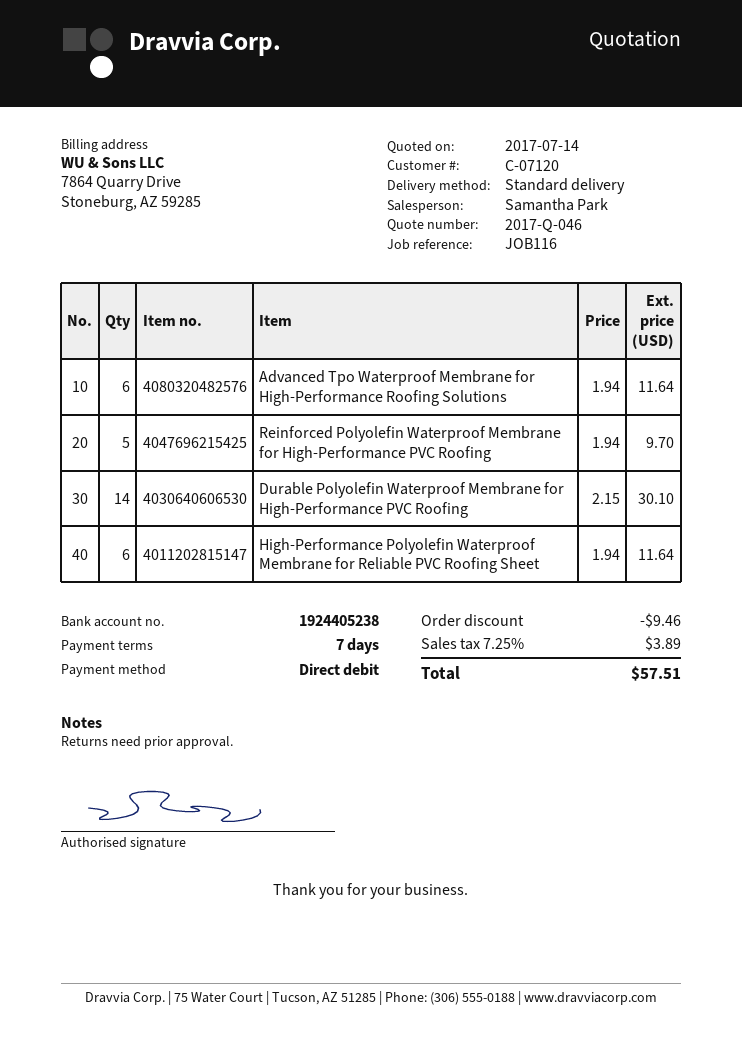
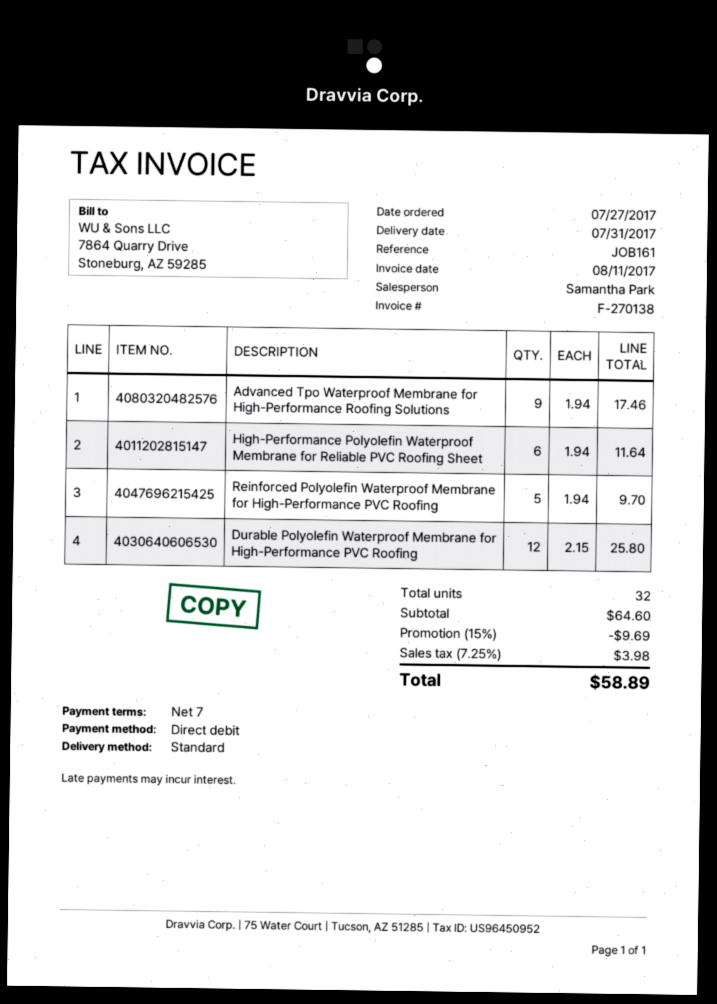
reference: JOB116 -> JOB161
Advanced Tpo Waterproof Membrane for High-Performance Roofing Solutions: 6 x 1.94 = 11.64 -> 9 x 1.94 = 17.46
Durable Polyolefin Waterproof Membrane for High-Performance PVC Roofing: 14 x 2.15 = 30.10 -> 12 x 2.15 = 25.80
discount: 9.46 -> 9.69
tax: 7.25% = 3.89 -> 7.25% = 3.98
total: 57.51 -> 58.89

